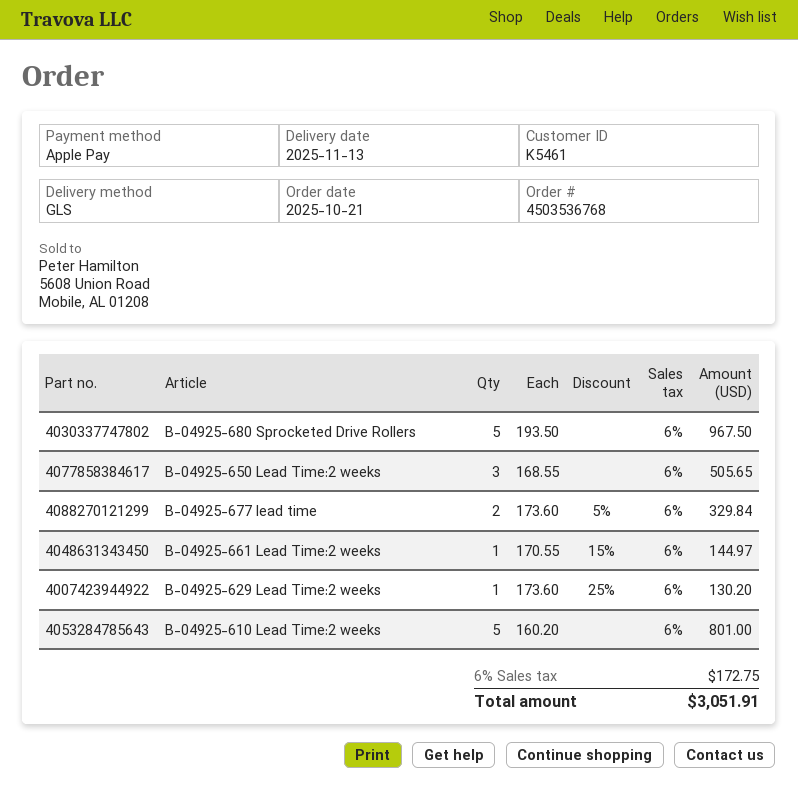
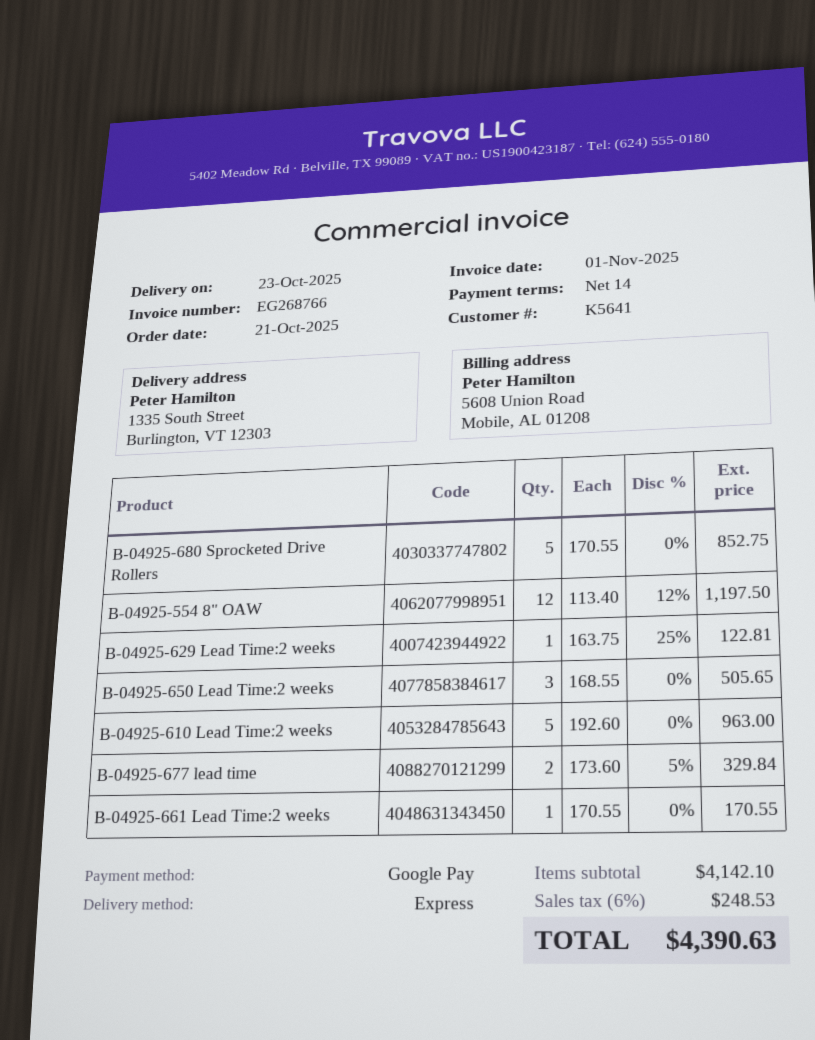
delivery date: 2025-11-13 -> 2025-10-23
customer number: K5461 -> K5641
payment method: Apple Pay -> Google Pay
shipping method: GLS -> express
B-04925-680 Sprocketed Drive Rollers: 5 x 193.50 = 967.50 -> 5 x 170.55 = 852.75
B-04925-661 Lead Time:2 weeks: 1 x 170.55 - 15% = 144.97 -> 1 x 170.55 = 170.55
B-04925-629 Lead Time:2 weeks: 1 x 173.60 - 25% = 130.20 -> 1 x 163.75 - 25% = 122.81
B-04925-610 Lead Time:2 weeks: 5 x 160.20 = 801.00 -> 5 x 192.60 = 963.00
B-04925-554 8" OAW: none -> 12 x 113.40 - 12% = 1197.50
tax: 6% = 172.75 -> 6% = 248.53
total: 3051.91 -> 4390.63

